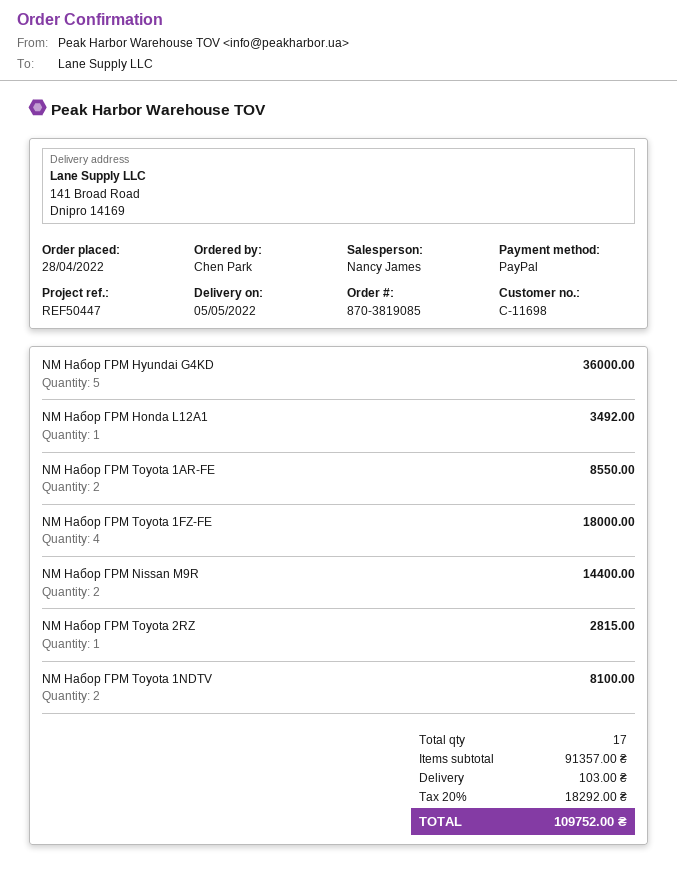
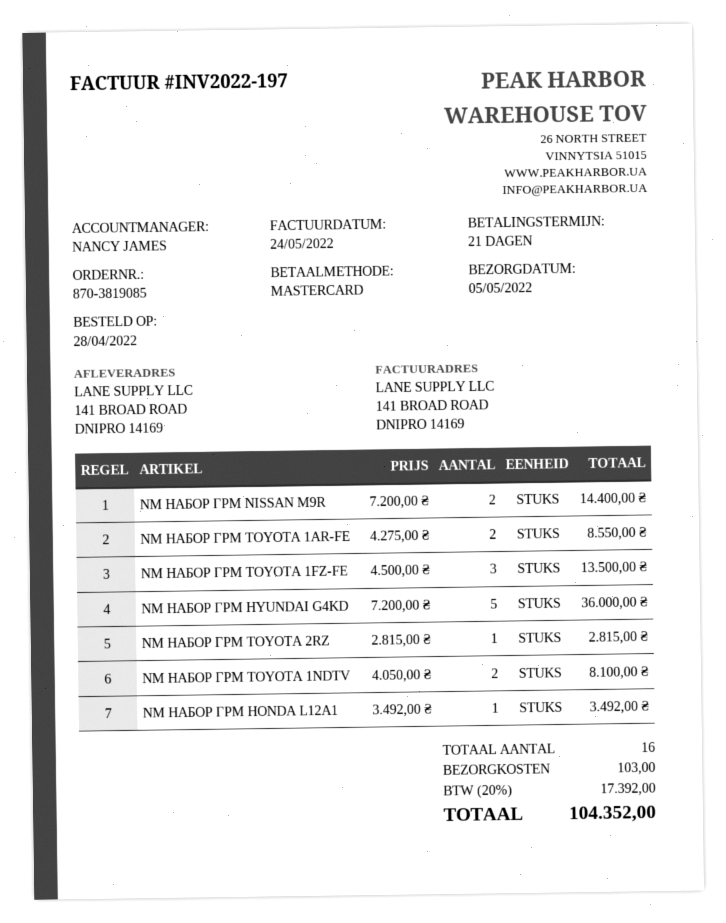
payment method: PayPal -> Mastercard
NM Набор ГРМ Toyota 1FZ-FE: 4 for 18000.00 -> 3 for 13500.00
total quantity: 17 -> 16
tax: 20% = 18292.00 -> 20% = 17392.00
total: 109752.00 -> 104352.00

